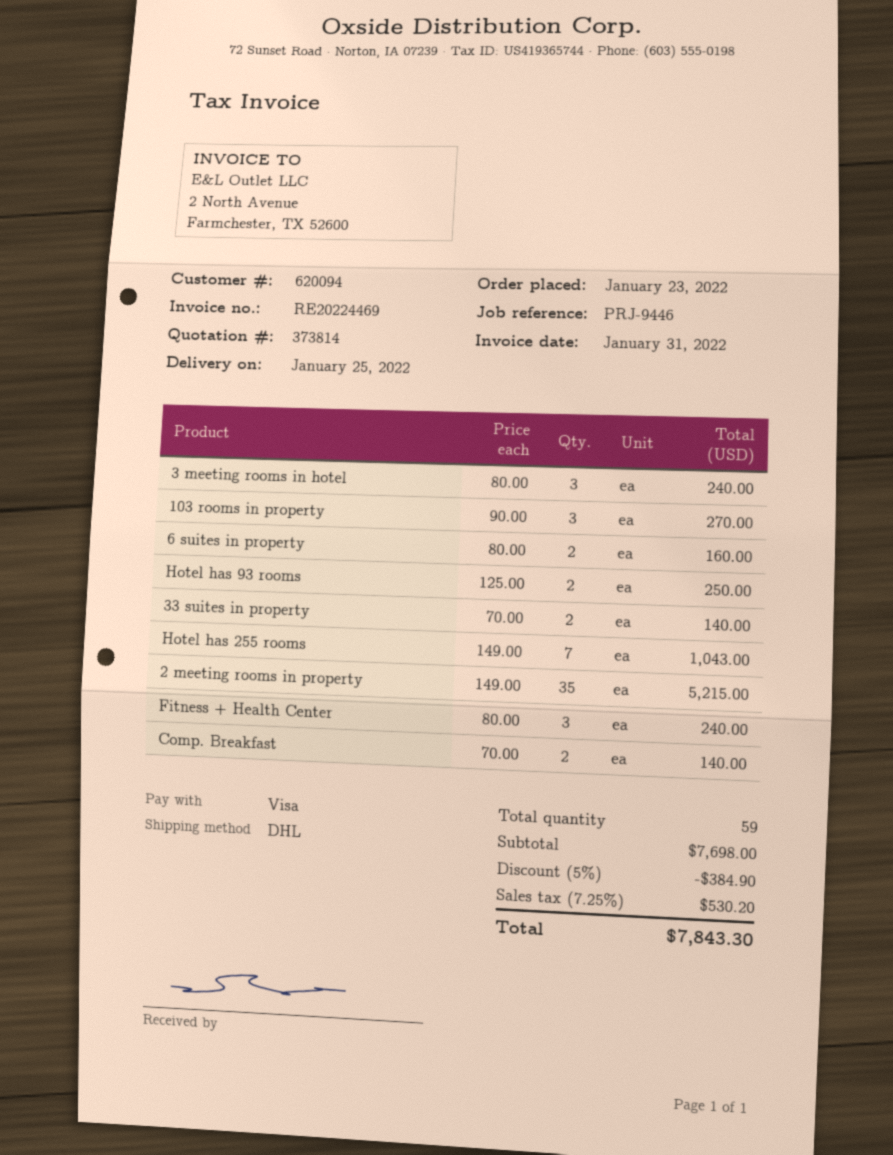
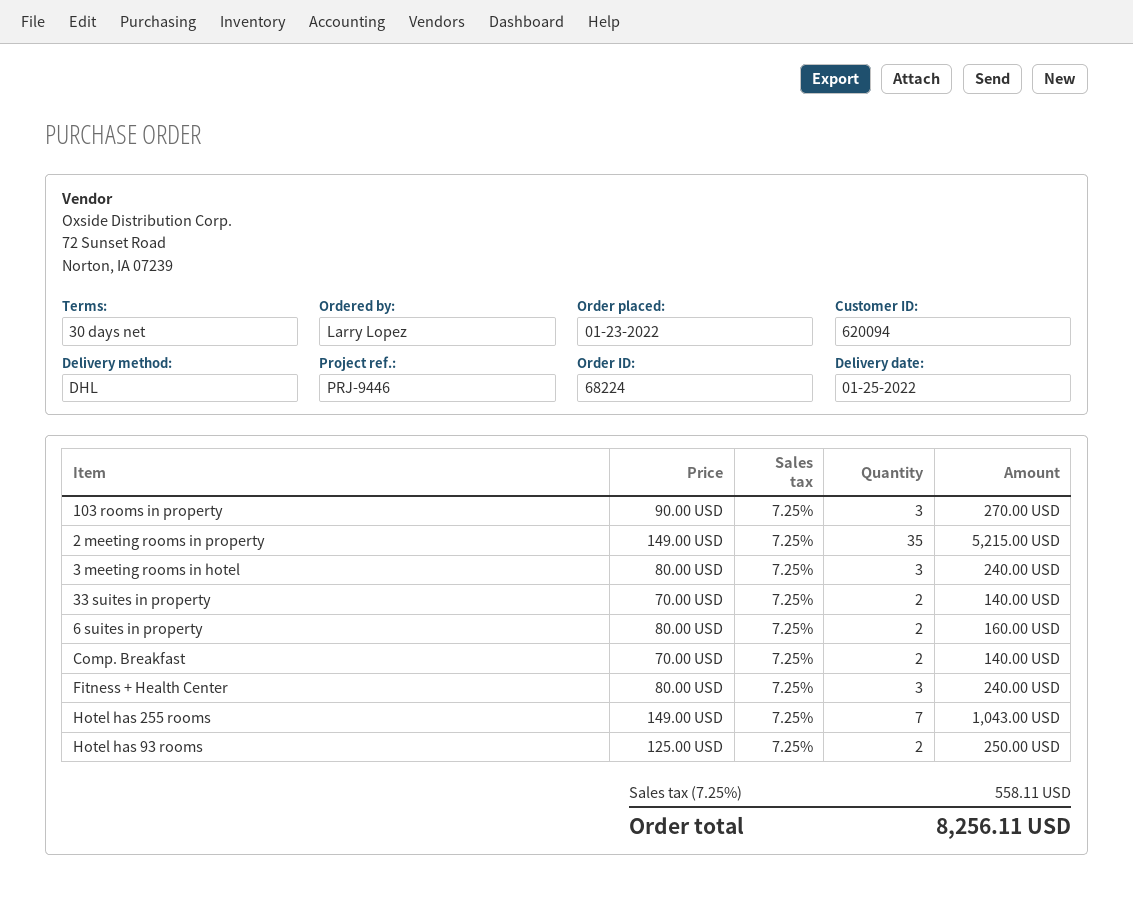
discount: 5% = 384.90 -> none
tax: 7.25% = 530.20 -> 7.25% = 558.11
total: 7843.30 -> 8256.11

